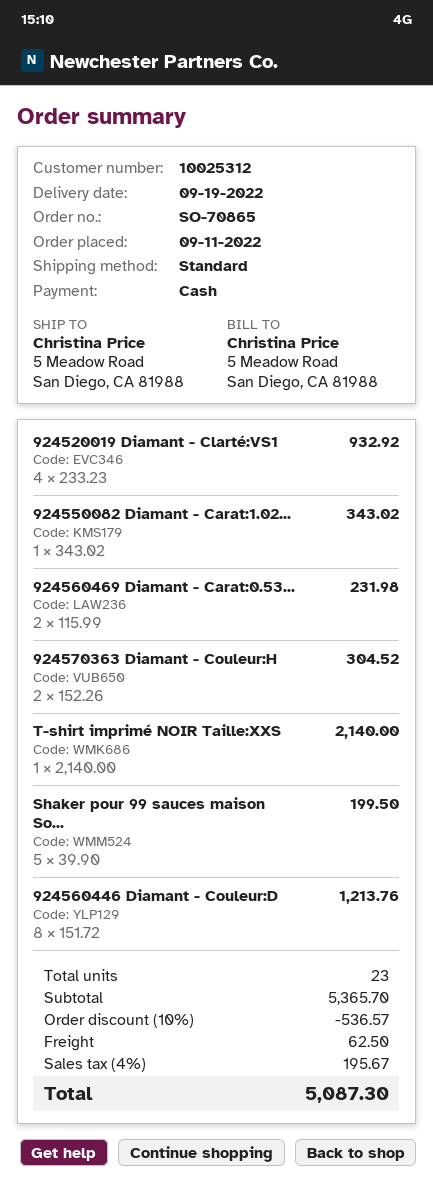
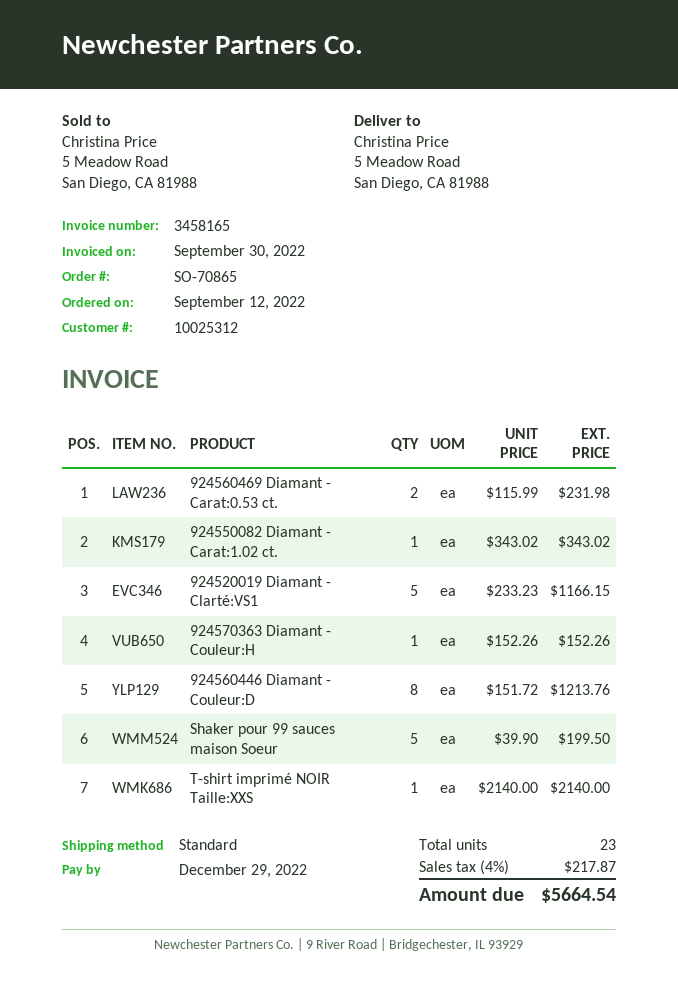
order date: 2022-09-11 -> 2022-09-12
924520019 Diamant - Clarté:VS1: 4 x 233.23 = 932.92 -> 5 x 233.23 = 1166.15
924570363 Diamant - Couleur:H: 2 x 152.26 = 304.52 -> 1 x 152.26 = 152.26
discount: 10% = 536.57 -> none
shipping: 62.50 -> none
tax: 4% = 195.67 -> 4% = 217.87
total: 5087.30 -> 5664.54

